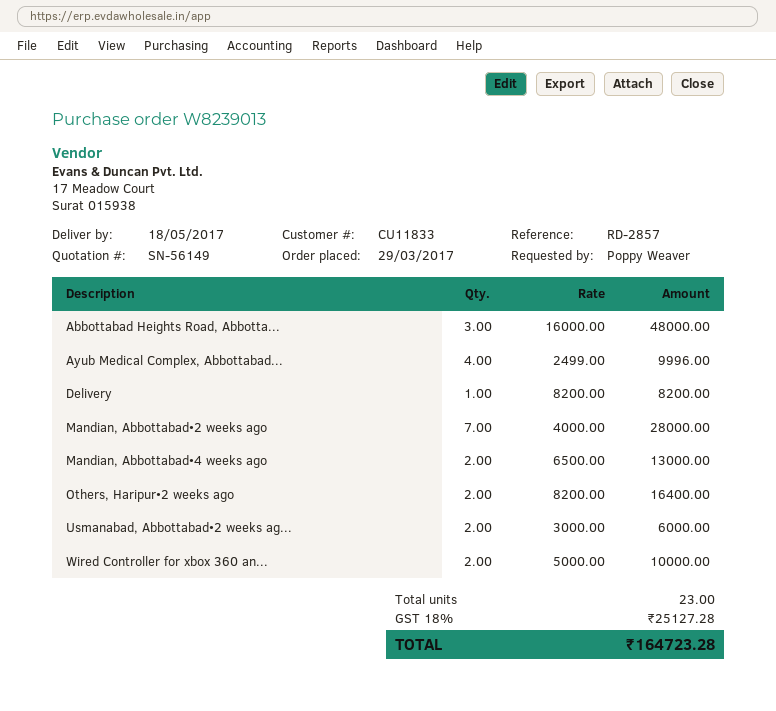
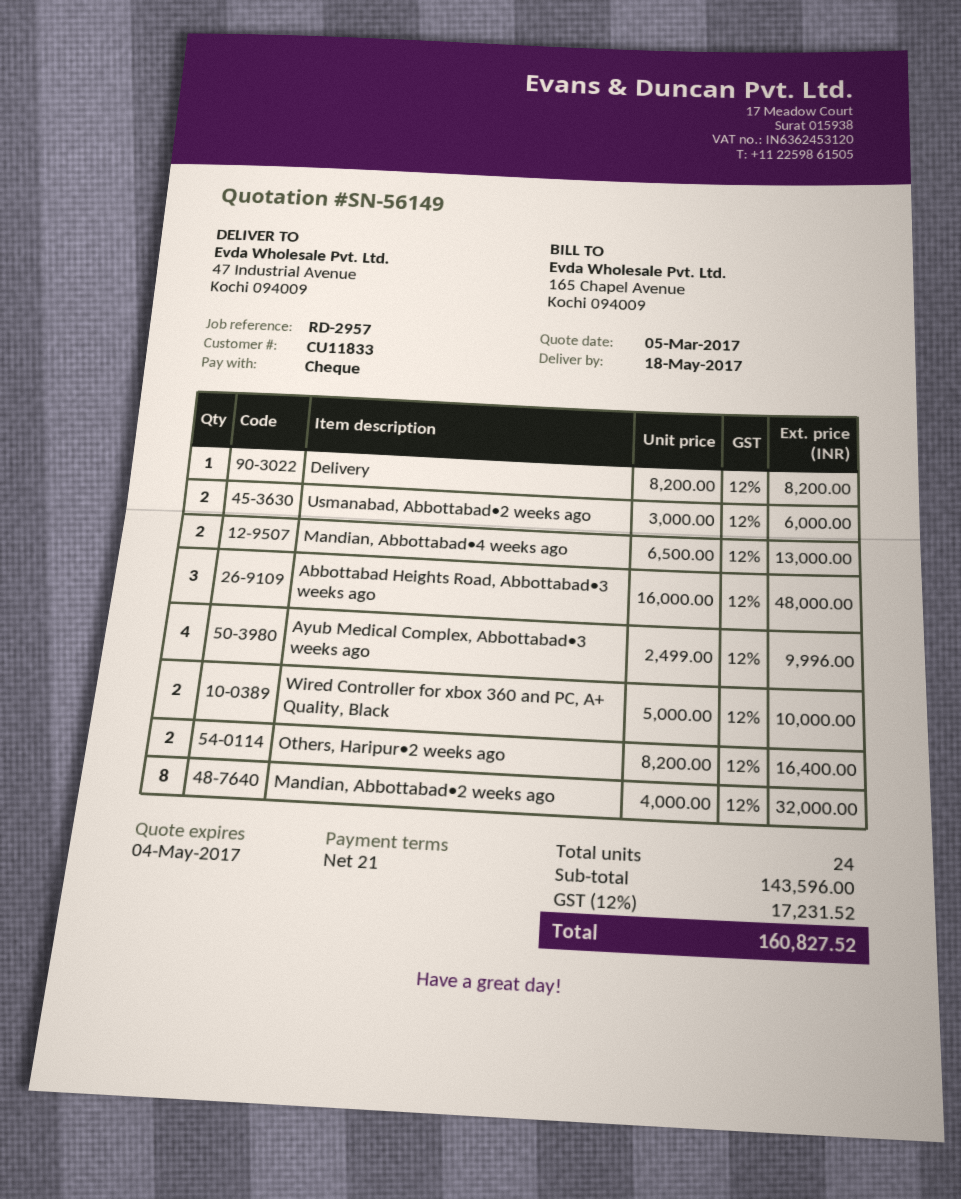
reference: RD-2857 -> RD-2957
Mandian, Abbottabad•2 weeks ago: 7 x 4000.00 = 28000.00 -> 8 x 4000.00 = 32000.00
total quantity: 23 -> 24
tax: 18% = 25127.28 -> 12% = 17231.52
total: 164723.28 -> 160827.52

